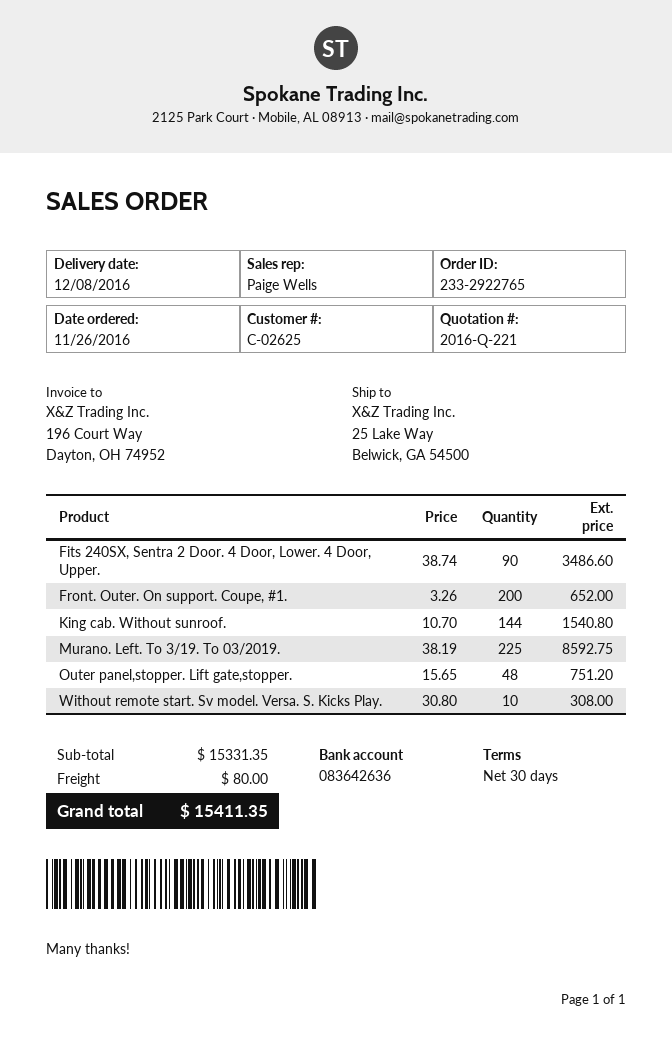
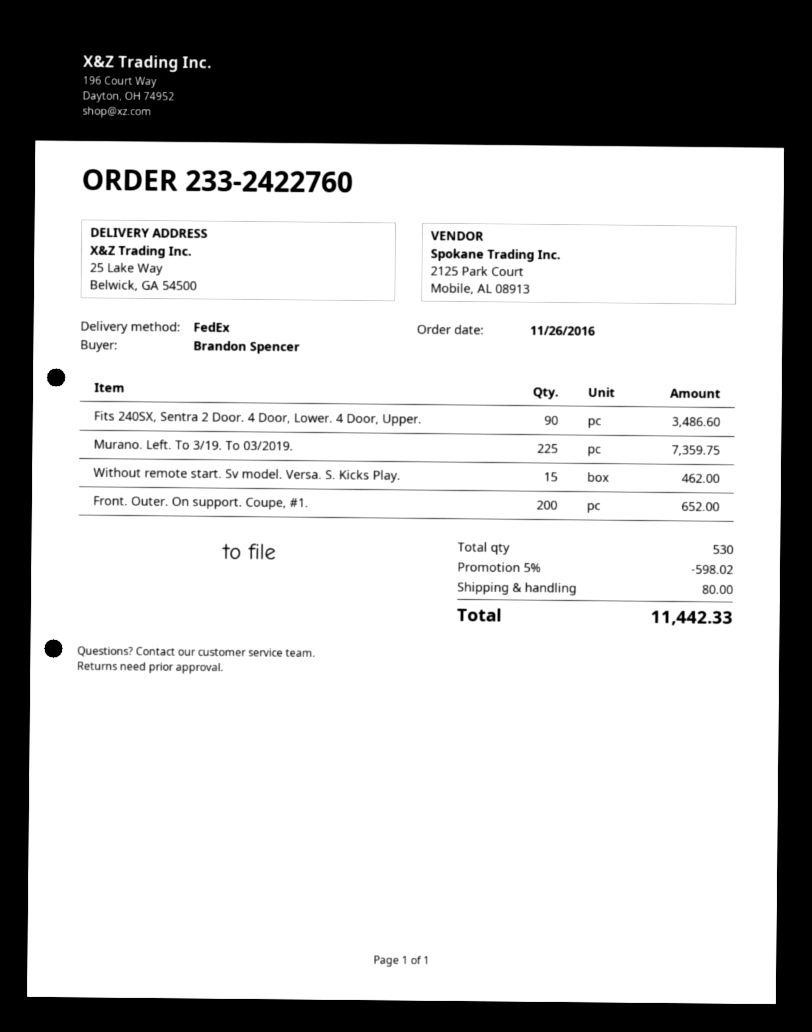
order number: 233-2922765 -> 233-2422760
King cab. Without sunroof.: 144 for 1540.80 -> none
Murano. Left. To 3/19. To 03/2019.: 225 for 8592.75 -> 225 for 7359.75
Outer panel,stopper. Lift gate,stopper.: 48 for 751.20 -> none
Without remote start. Sv model. Versa. S. Kicks Play.: 10 for 308.00 -> 15 for 462.00
discount: none -> 5% = 598.02
total: 15411.35 -> 11442.33

